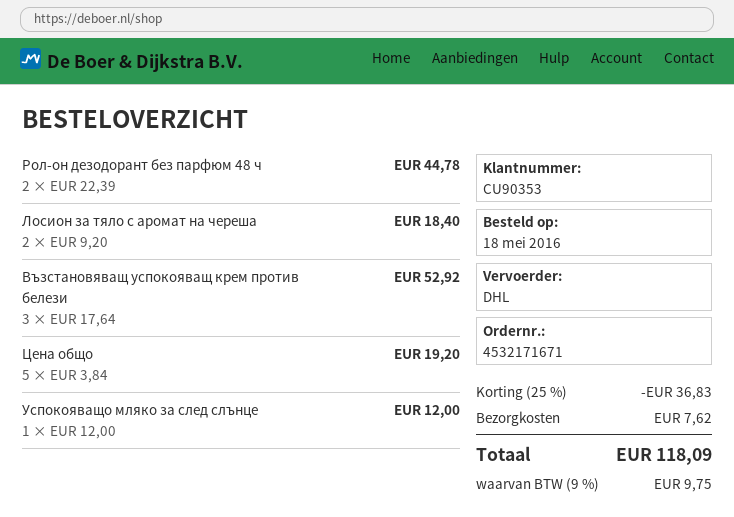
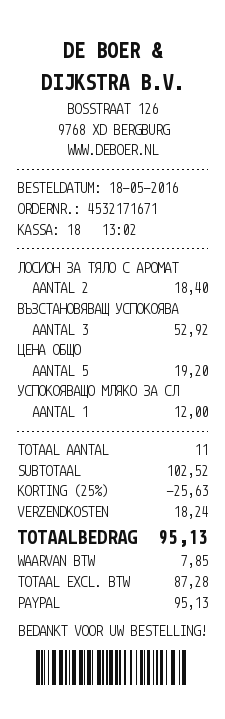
Рол-он дезодорант без парфюм 48 ч: 2 for 44.78 -> none
discount: 25% = 36.83 -> 25% = 25.63
shipping: 7.62 -> 18.24
tax: 9.75 -> 7.85
total: 118.09 -> 95.13

